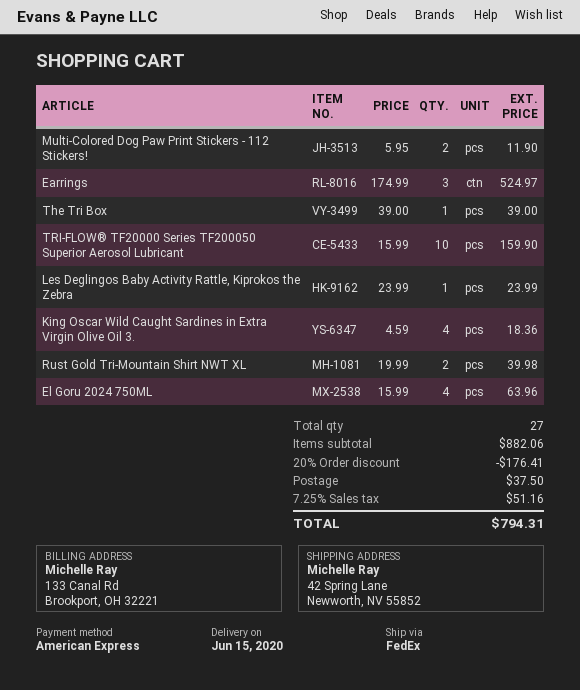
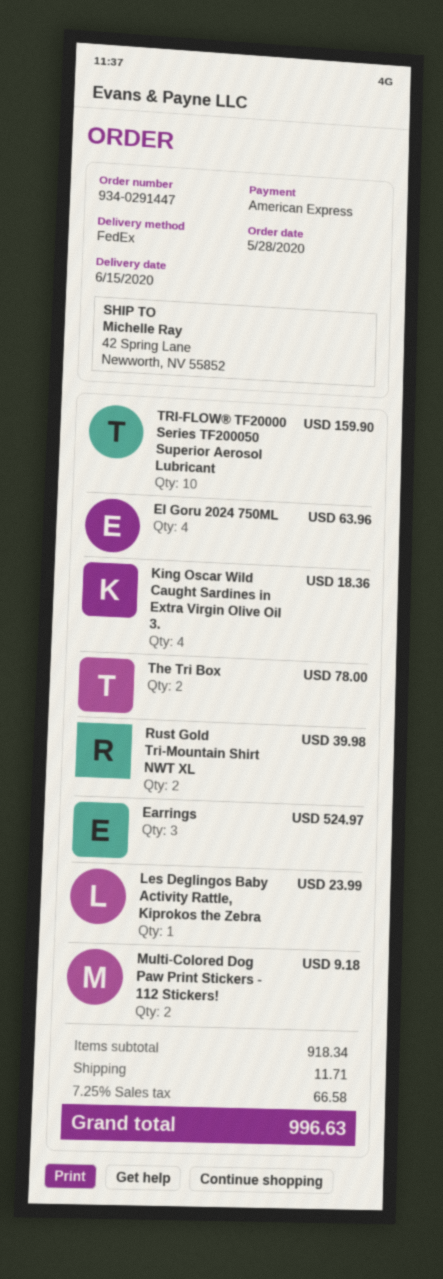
Multi-Colored Dog Paw Print Stickers - 112 Stickers!: 2 for 11.90 -> 2 for 9.18
The Tri Box: 1 for 39.00 -> 2 for 78.00
subtotal: 882.06 -> 918.34
discount: 20% = 176.41 -> none
shipping: 37.50 -> 11.71
tax: 7.25% = 51.16 -> 7.25% = 66.58
total: 794.31 -> 996.63

